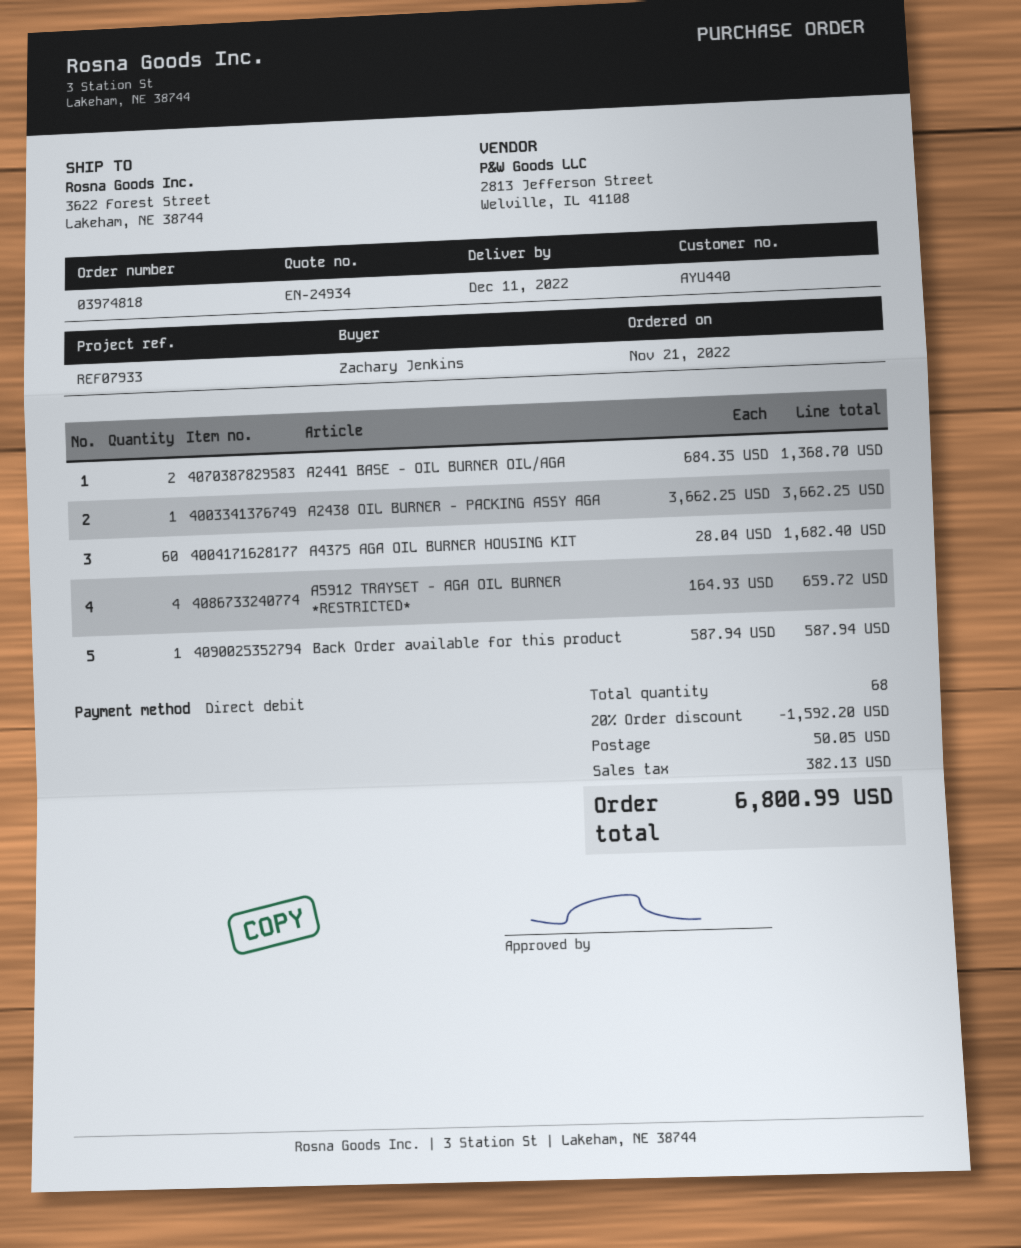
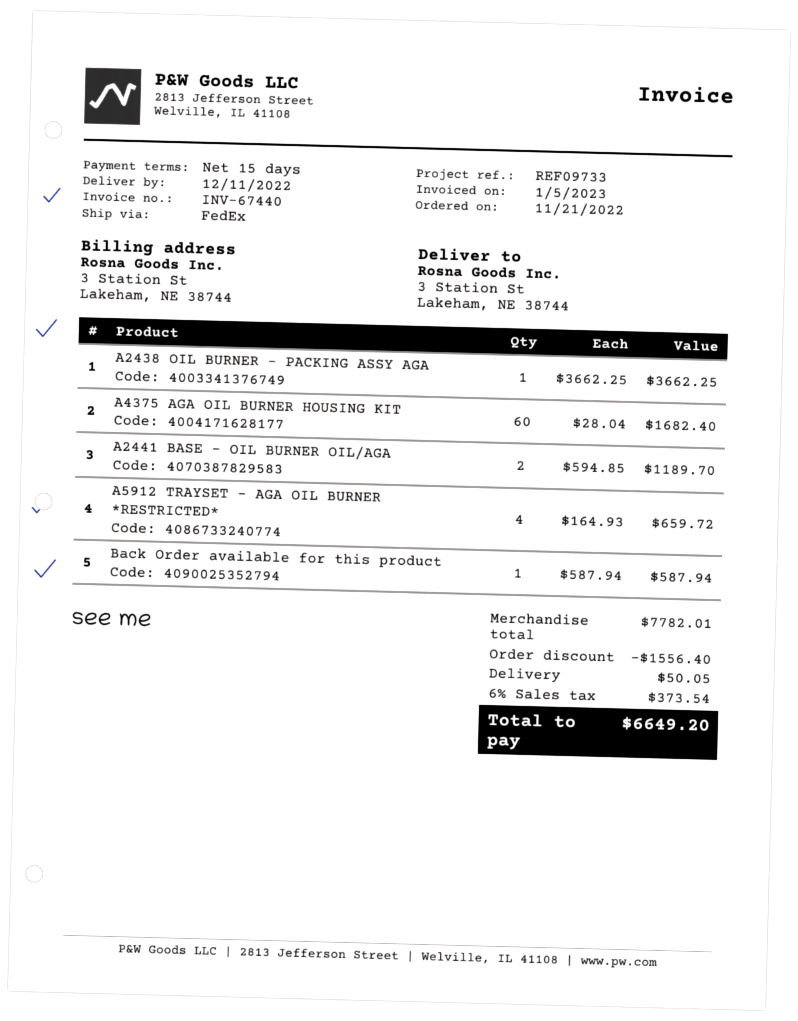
reference: REF07933 -> REF09733
ship to: 3622 Forest Street, Lakeham, NE 38744 -> 3 Station St, Lakeham, NE 38744
A2441 BASE - OIL BURNER OIL/AGA: 2 x 684.35 = 1368.70 -> 2 x 594.85 = 1189.70
discount: 1592.20 -> 1556.40
tax: 382.13 -> 373.54
total: 6800.99 -> 6649.20

